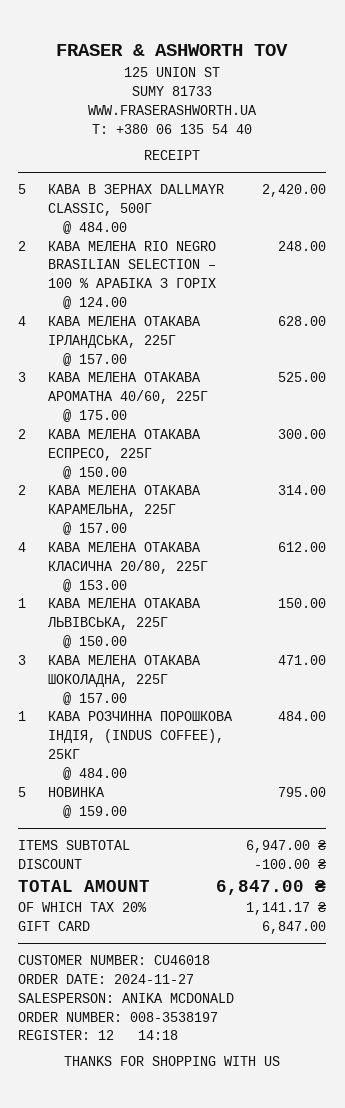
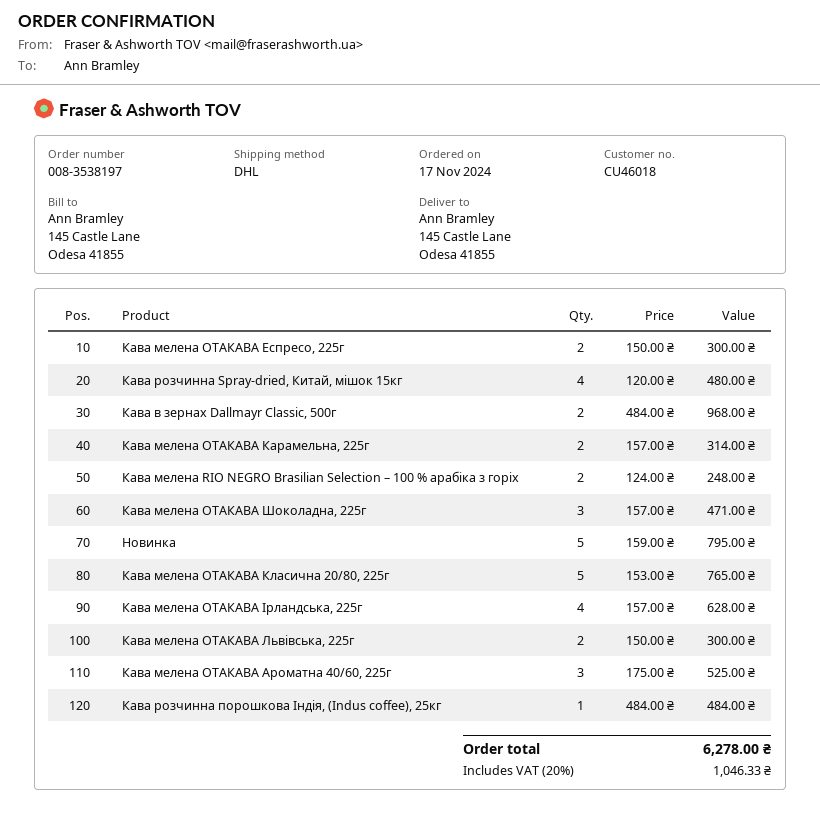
order date: 2024-11-27 -> 2024-11-17
КАВА В ЗЕРНАХ DALLMAYR CLASSIC, 500Г: 5 x 484.00 = 2420.00 -> 2 x 484.00 = 968.00
КАВА МЕЛЕНА ОТАКАВА КЛАСИЧНА 20/80, 225Г: 4 x 153.00 = 612.00 -> 5 x 153.00 = 765.00
КАВА МЕЛЕНА ОТАКАВА ЛЬВІВСЬКА, 225Г: 1 x 150.00 = 150.00 -> 2 x 150.00 = 300.00
Кава розчинна Spray-dried, Китай, мішок 15кг: none -> 4 x 120.00 = 480.00
discount: 100.00 -> none
tax: 20% = 1141.17 -> 20% = 1046.33
total: 6847.00 -> 6278.00

